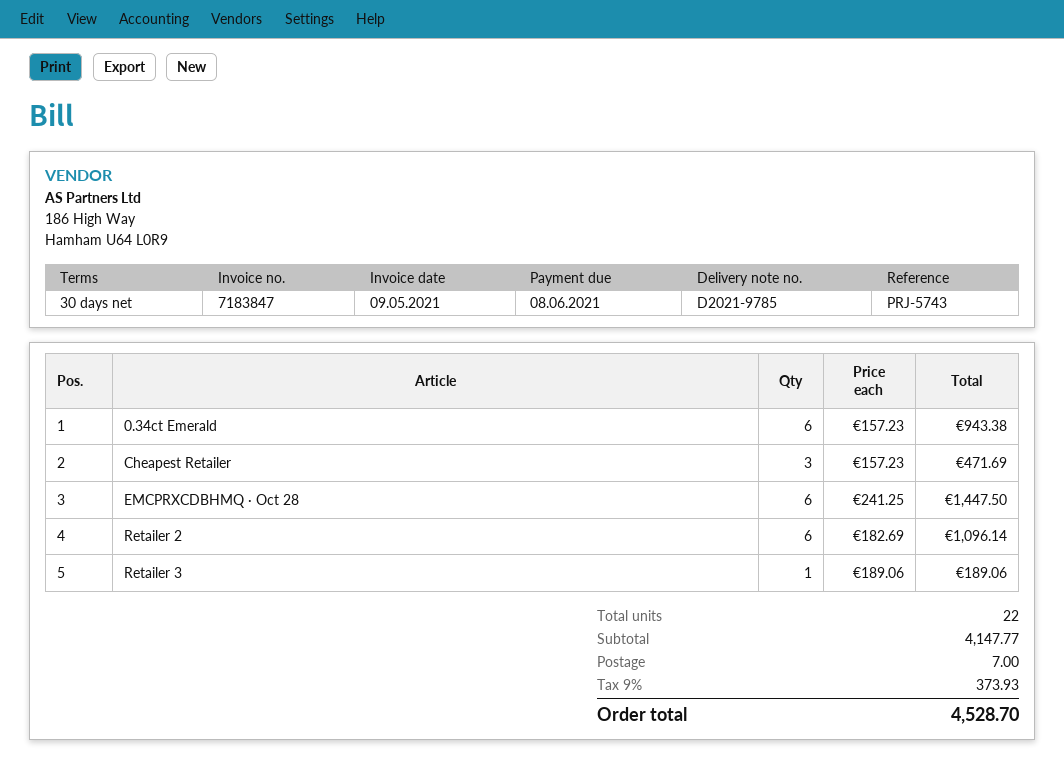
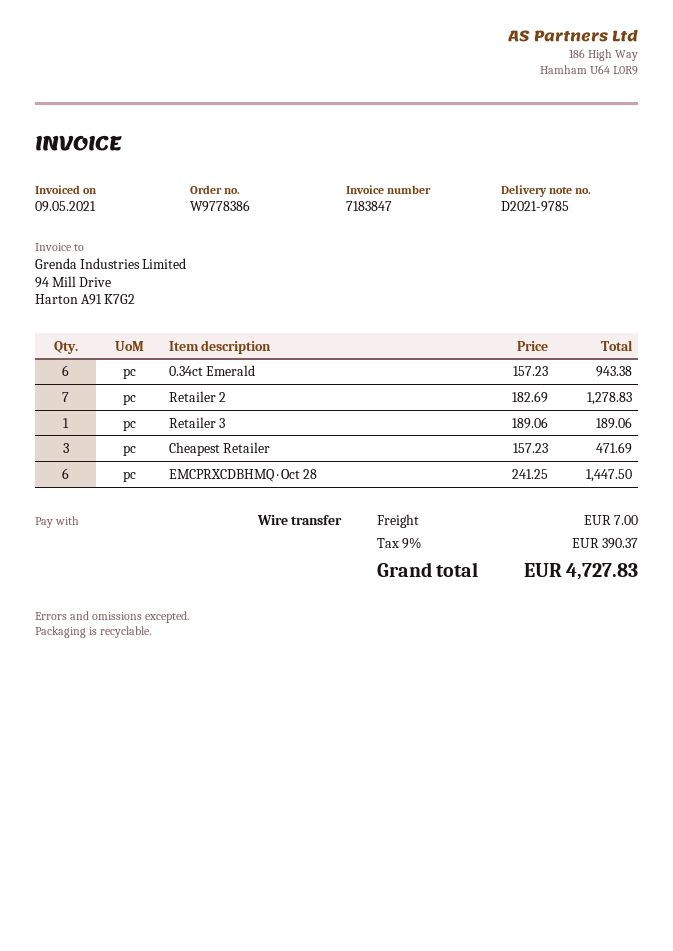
Retailer 2: 6 x 182.69 = 1096.14 -> 7 x 182.69 = 1278.83
tax: 9% = 373.93 -> 9% = 390.37
total: 4528.70 -> 4727.83

